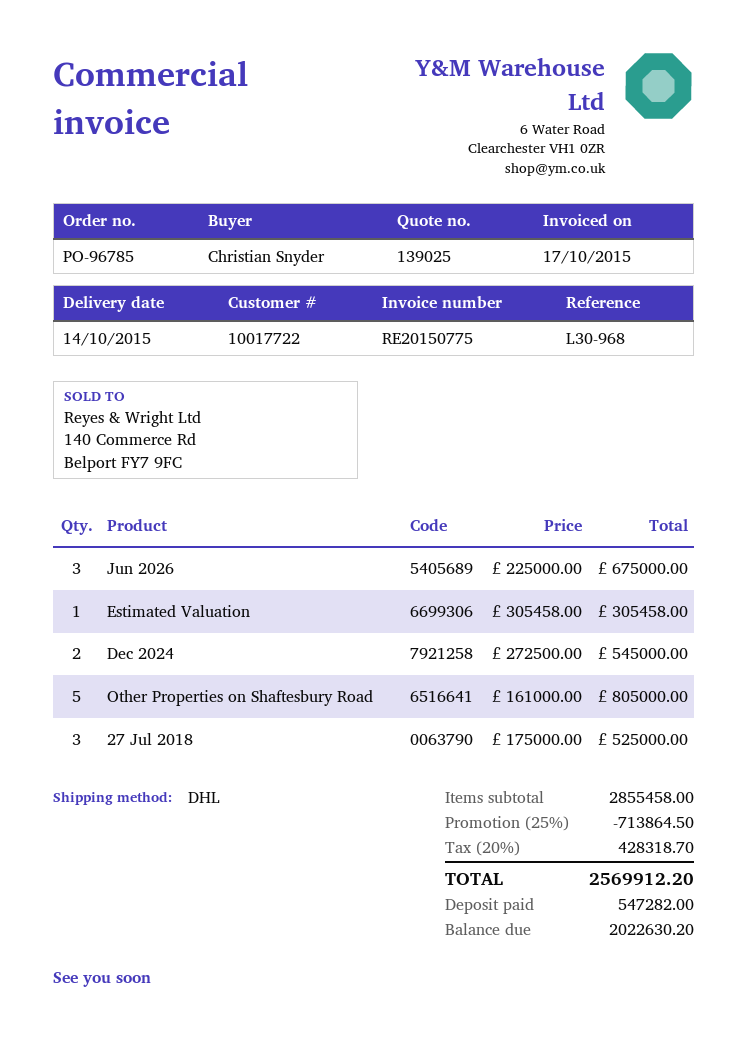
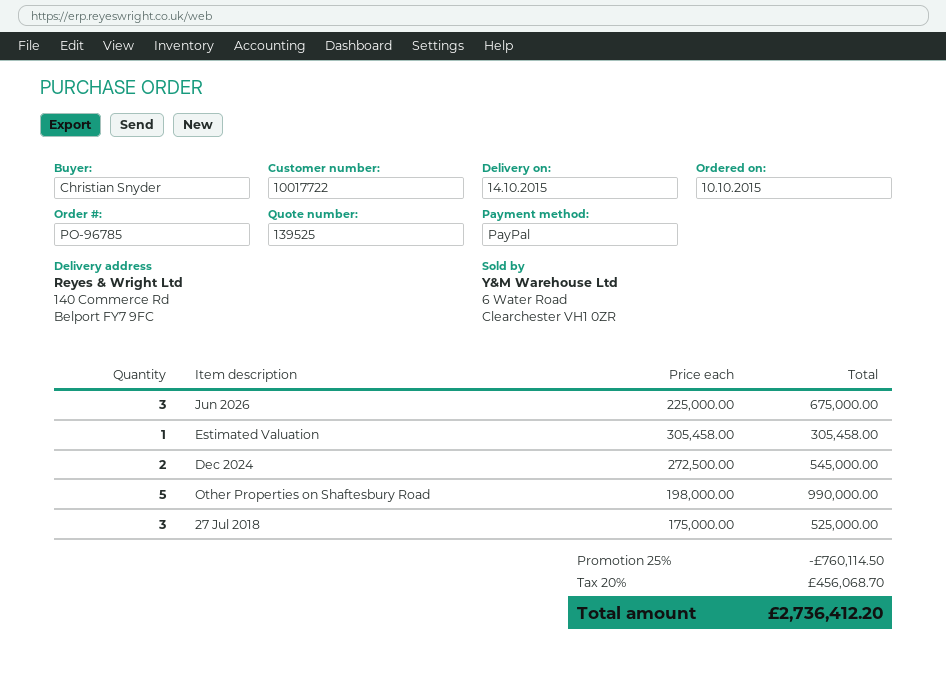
quote number: 139025 -> 139525
Other Properties on Shaftesbury Road: 5 x 161000.00 = 805000.00 -> 5 x 198000.00 = 990000.00
discount: 25% = 713864.50 -> 25% = 760114.50
tax: 20% = 428318.70 -> 20% = 456068.70
total: 2569912.20 -> 2736412.20

